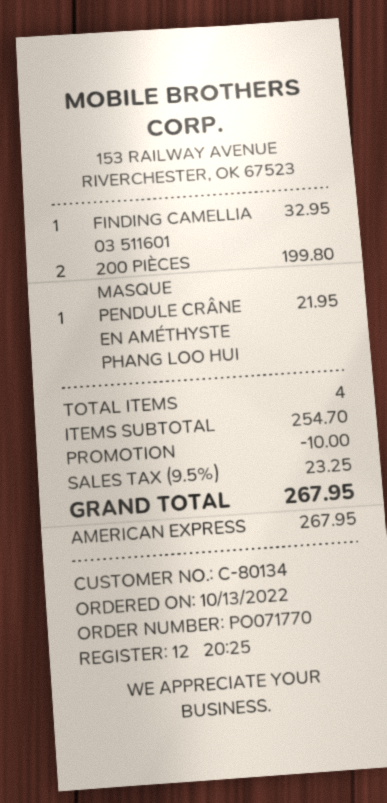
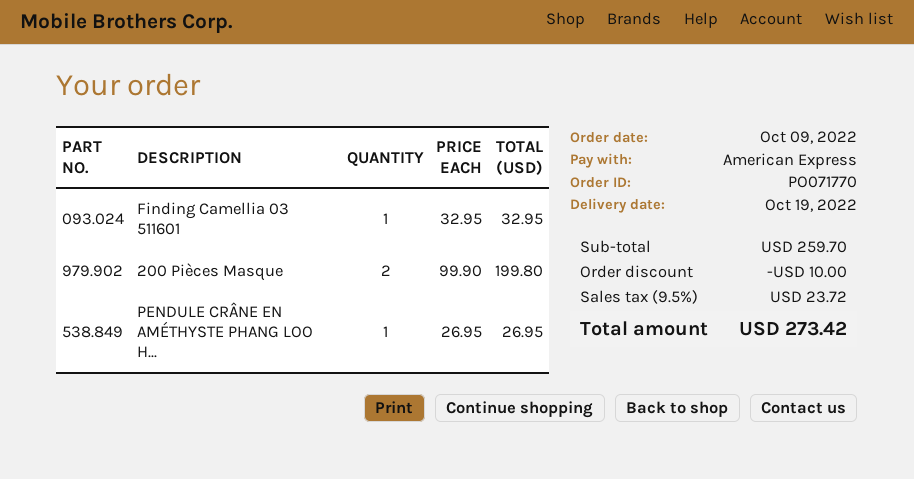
order date: 2022-10-13 -> 2022-10-09
PENDULE CRÂNE EN AMÉTHYSTE PHANG LOO HUI: 1 for 21.95 -> 1 for 26.95
subtotal: 254.70 -> 259.70
tax: 9.5% = 23.25 -> 9.5% = 23.72
total: 267.95 -> 273.42

